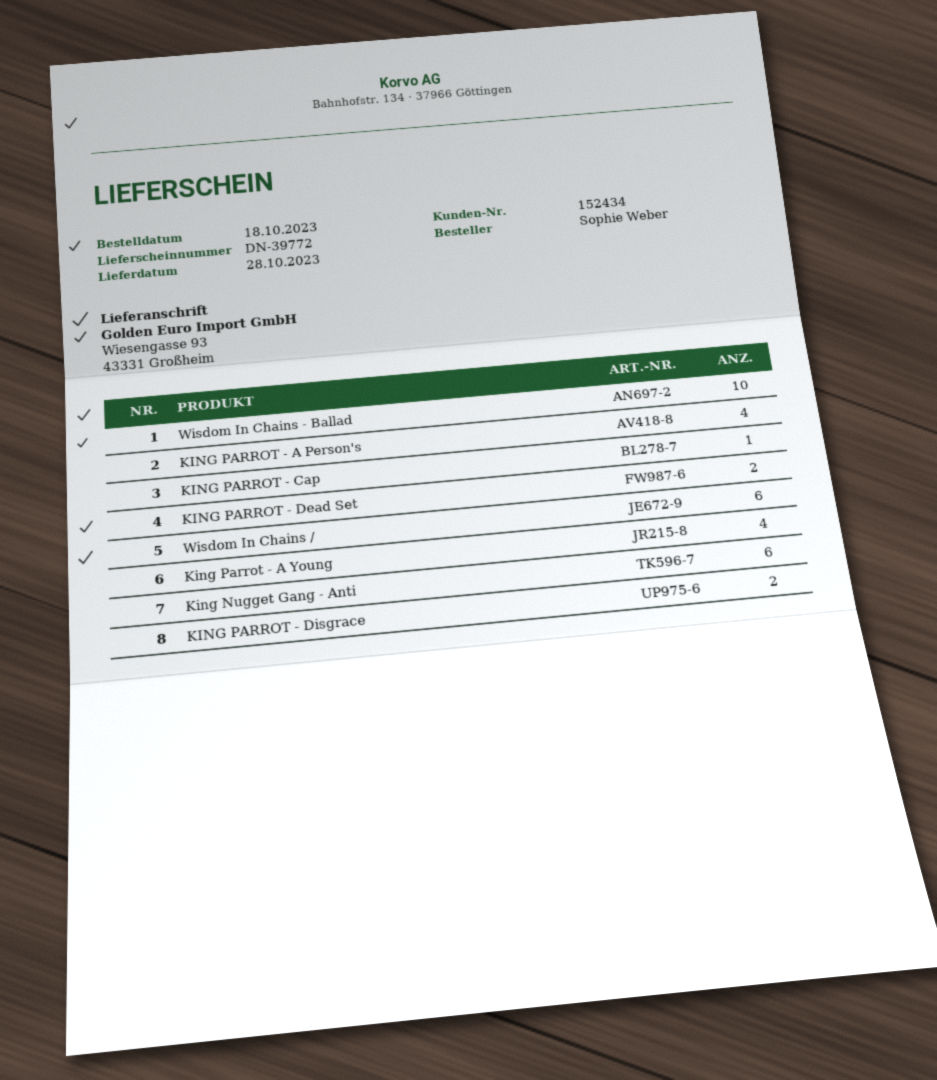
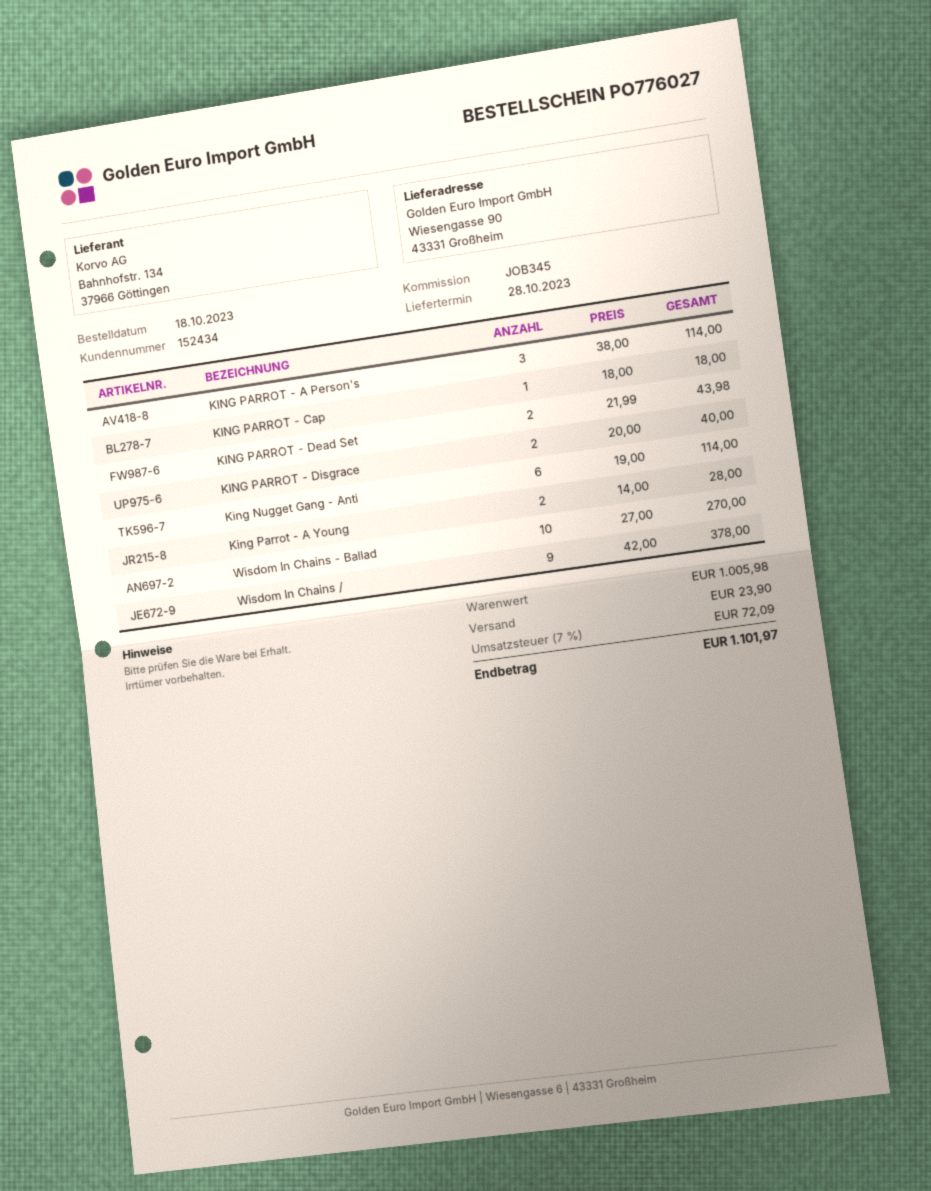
ship to: Wiesengasse 93, 43331 Großheim -> Wiesengasse 90, 43331 Großheim
KING PARROT - A Person's: 4 -> 3
Wisdom In Chains /: 6 -> 9
King Parrot - A Young: 4 -> 2

